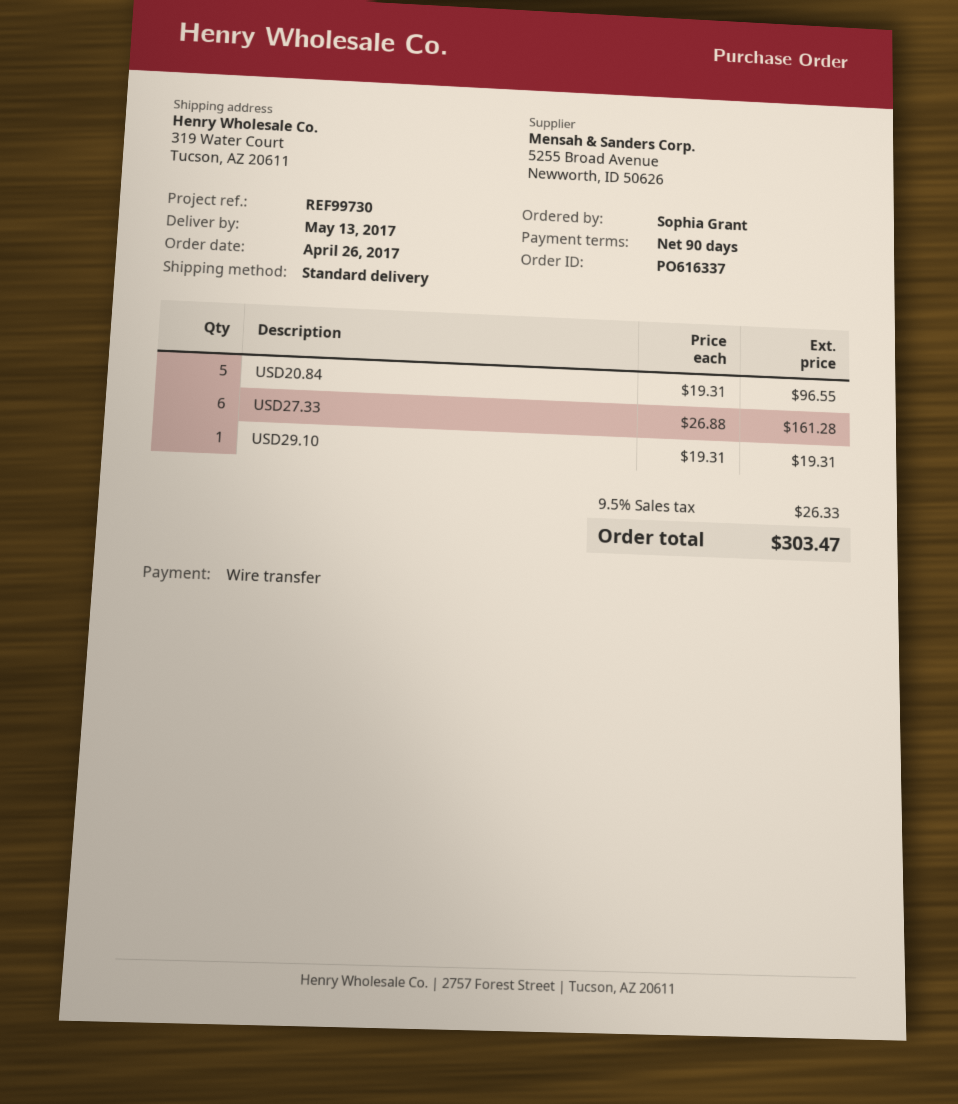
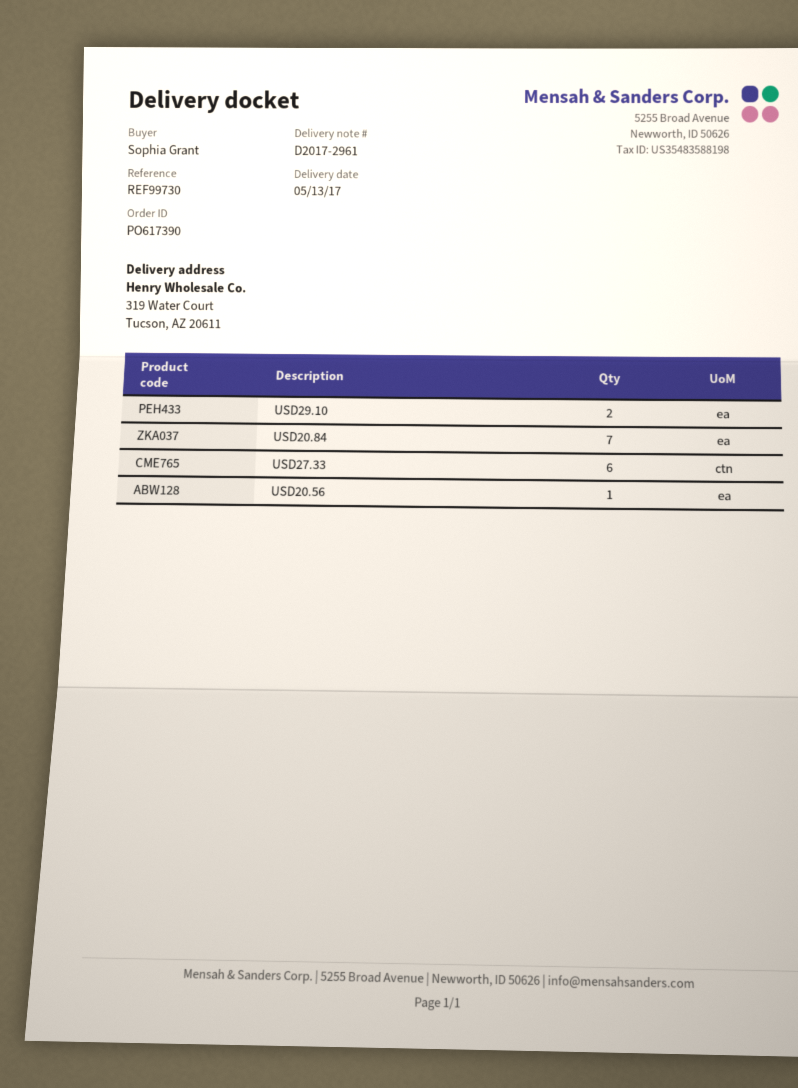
order number: PO616337 -> PO617390
USD20.84: 5 -> 7
USD29.10: 1 -> 2
USD20.56: none -> 1

